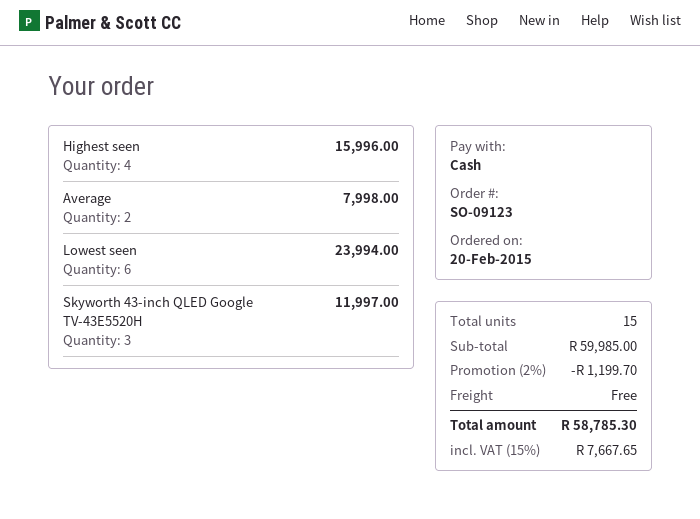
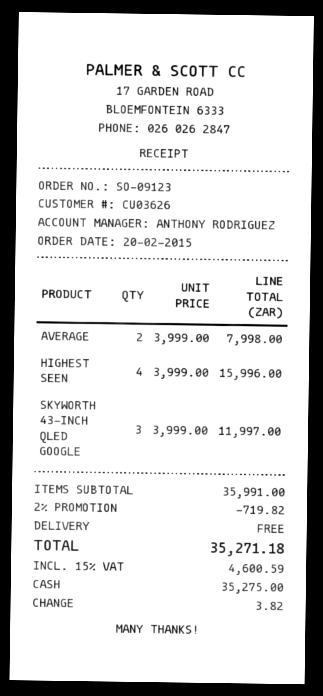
Lowest seen: 6 for 23994.00 -> none
subtotal: 59985.00 -> 35991.00
discount: 2% = 1199.70 -> 2% = 719.82
tax: 15% = 7667.65 -> 15% = 4600.59
total: 58785.30 -> 35271.18

